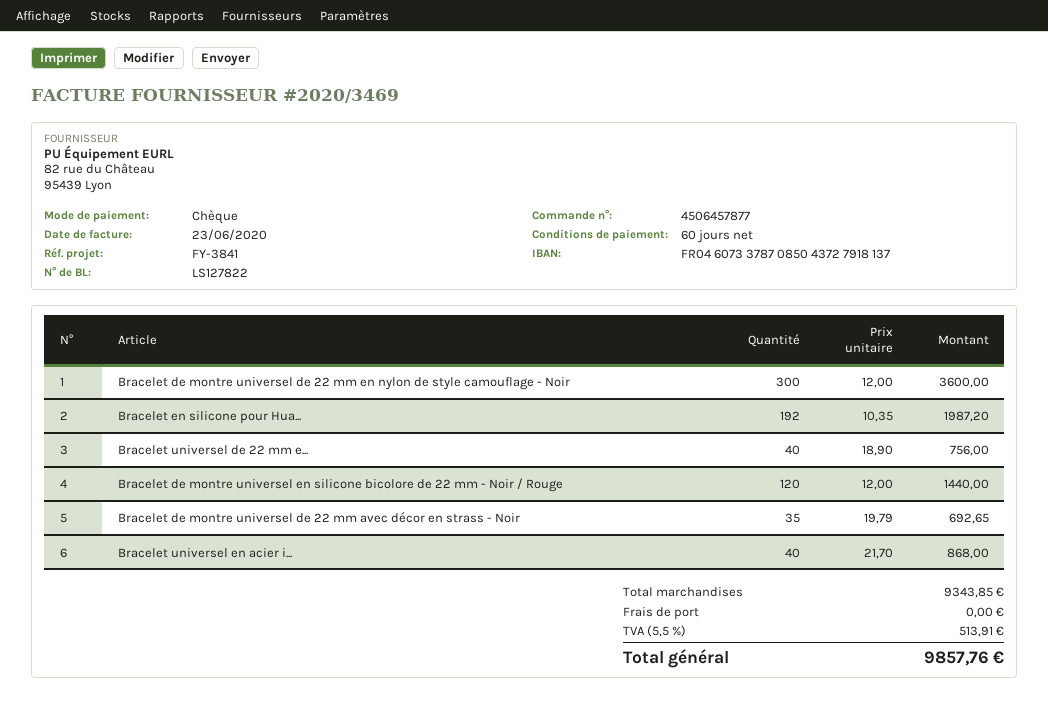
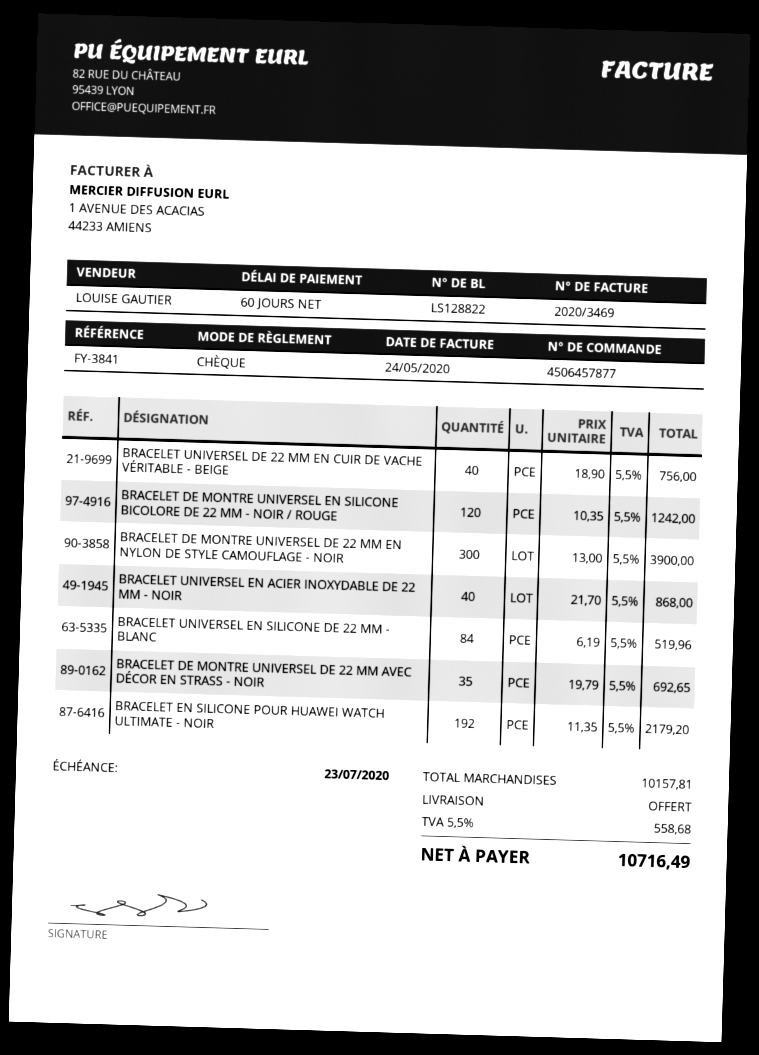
delivery note number: LS127822 -> LS128822
invoice date: 2020-06-23 -> 2020-05-24
Bracelet de montre universel de 22 mm en nylon de style camouflage - Noir: 300 x 12.00 = 3600.00 -> 300 x 13.00 = 3900.00
Bracelet en silicone pour Hua...: 192 x 10.35 = 1987.20 -> 192 x 11.35 = 2179.20
Bracelet de montre universel en silicone bicolore de 22 mm - Noir / Rouge: 120 x 12.00 = 1440.00 -> 120 x 10.35 = 1242.00
BRACELET UNIVERSEL EN SILICONE DE 22 MM - BLANC: none -> 84 x 6.19 = 519.96
subtotal: 9343.85 -> 10157.81
tax: 5.5% = 513.91 -> 5.5% = 558.68
total: 9857.76 -> 10716.49

